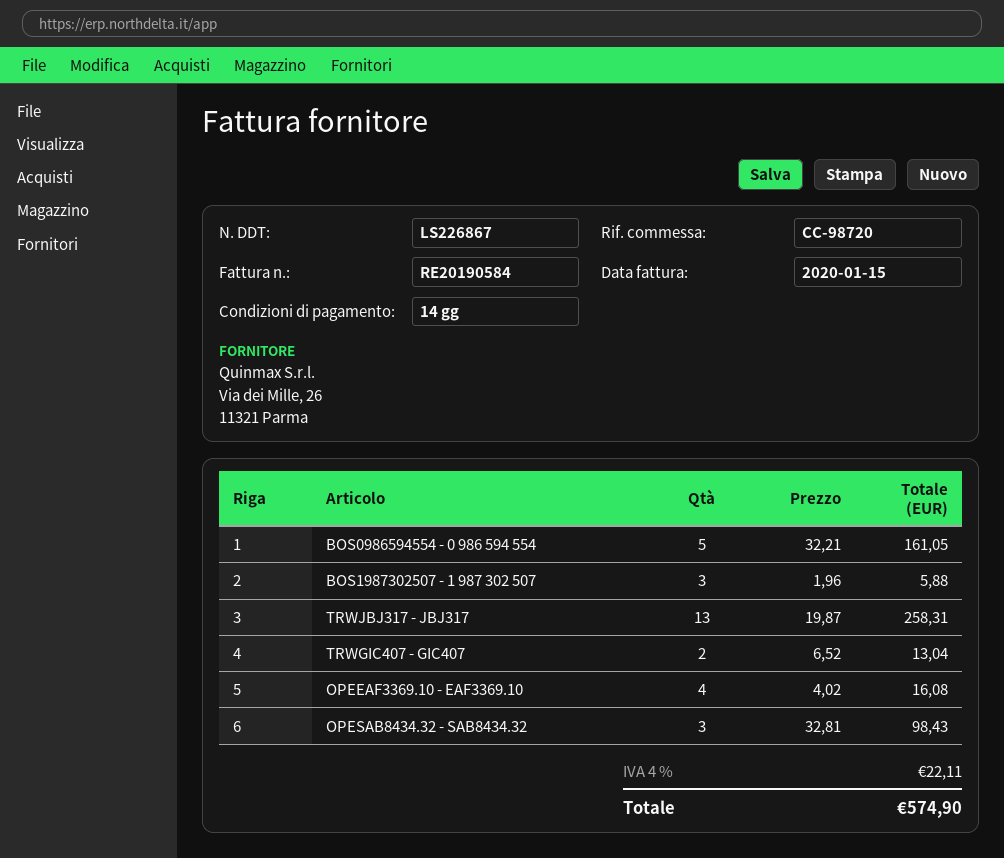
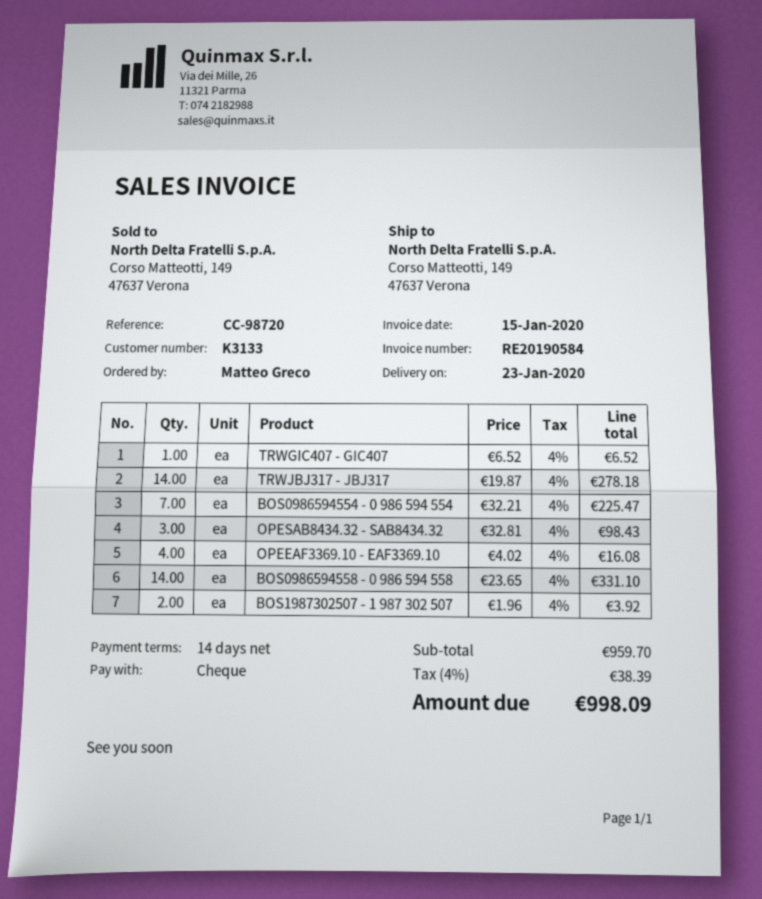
BOS0986594554 - 0 986 594 554: 5 x 32.21 = 161.05 -> 7 x 32.21 = 225.47
BOS1987302507 - 1 987 302 507: 3 x 1.96 = 5.88 -> 2 x 1.96 = 3.92
TRWJBJ317 - JBJ317: 13 x 19.87 = 258.31 -> 14 x 19.87 = 278.18
TRWGIC407 - GIC407: 2 x 6.52 = 13.04 -> 1 x 6.52 = 6.52
BOS0986594558 - 0 986 594 558: none -> 14 x 23.65 = 331.10
tax: 4% = 22.11 -> 4% = 38.39
total: 574.90 -> 998.09

